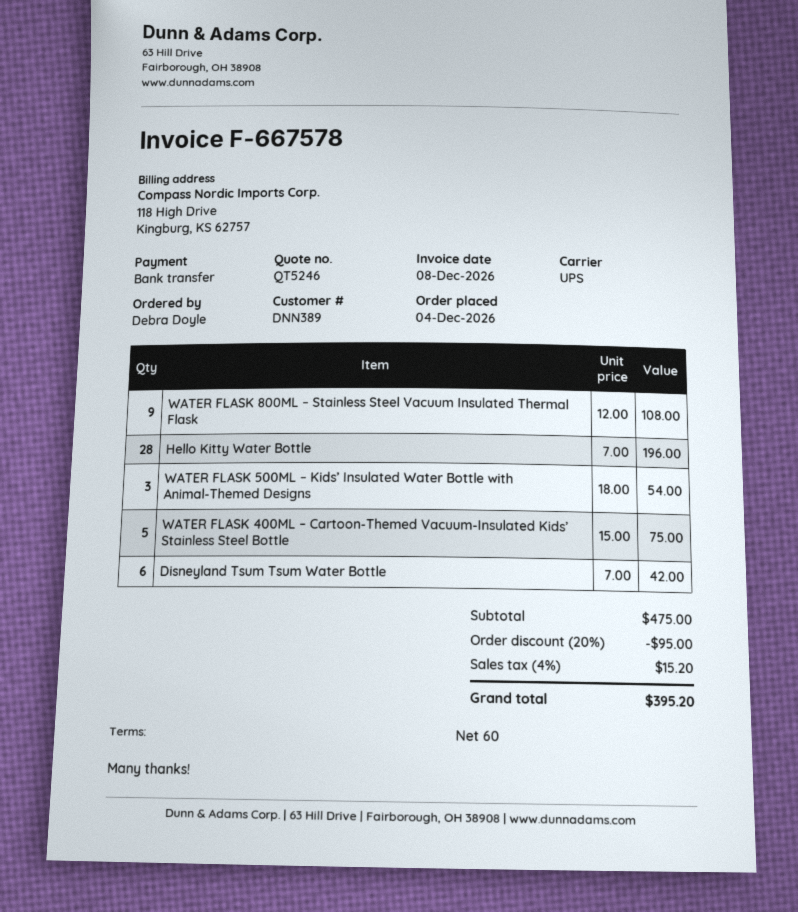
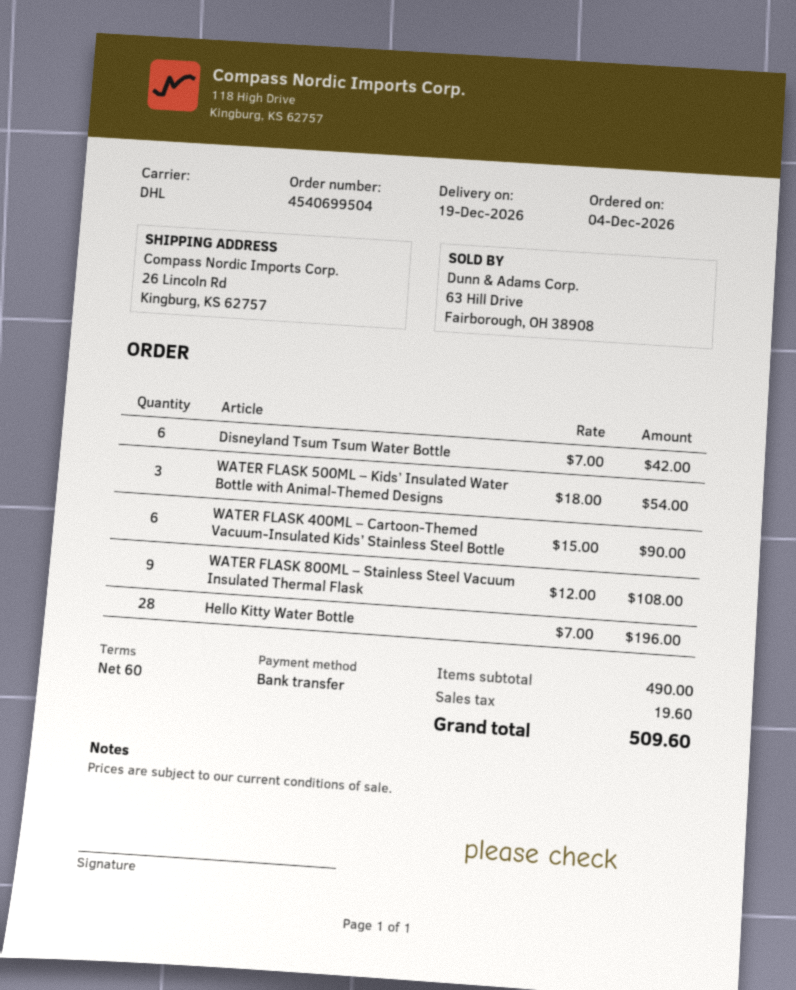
shipping method: UPS -> DHL
WATER FLASK 400ML – Cartoon-Themed Vacuum-Insulated Kids’ Stainless Steel Bottle: 5 x 15.00 = 75.00 -> 6 x 15.00 = 90.00
subtotal: 475.00 -> 490.00
discount: 20% = 95.00 -> none
tax: 15.20 -> 19.60
total: 395.20 -> 509.60

